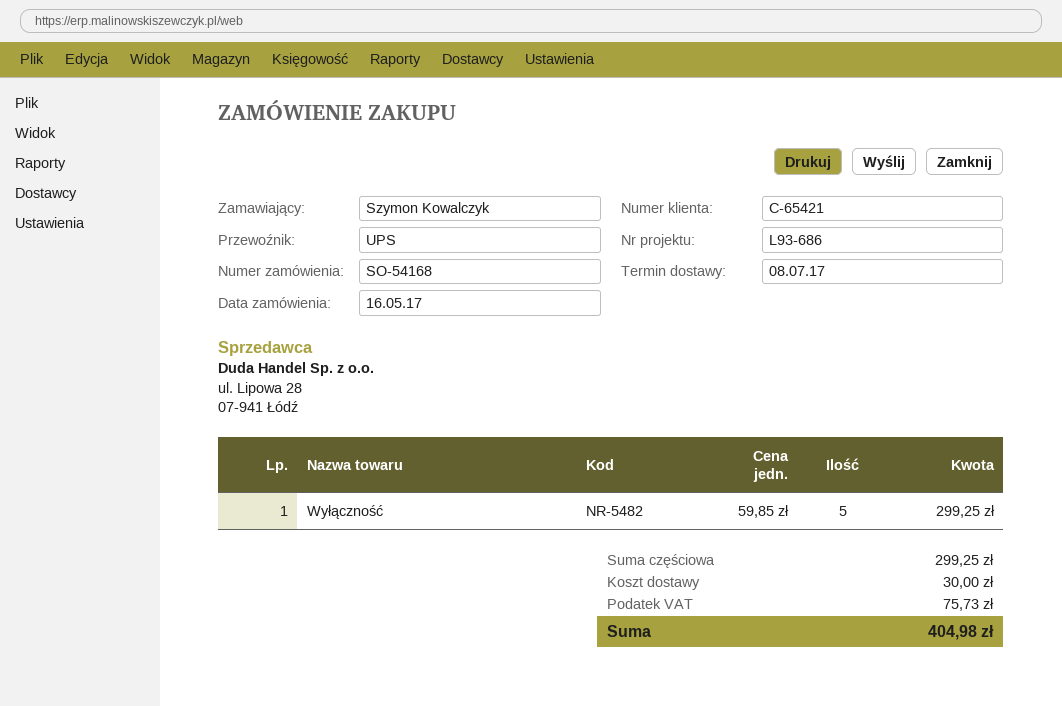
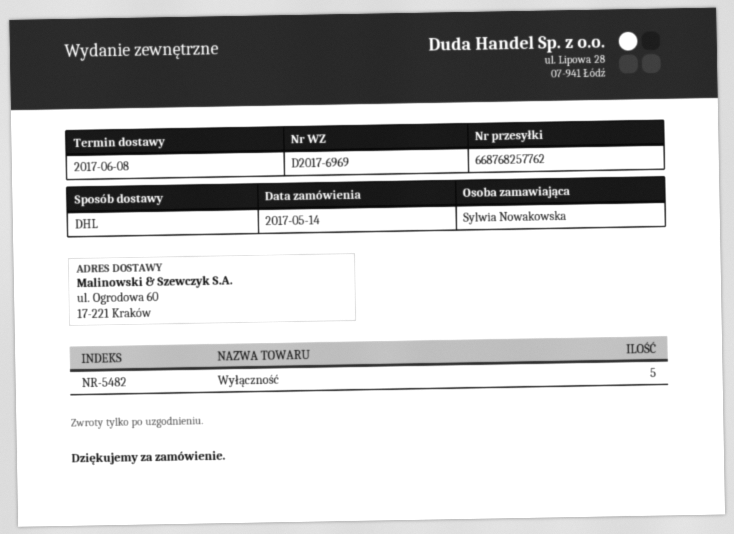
order date: 2017-05-16 -> 2017-05-14
delivery date: 2017-07-08 -> 2017-06-08
ordered by: Szymon Kowalczyk -> Sylwia Nowakowska
shipping method: UPS -> DHL

